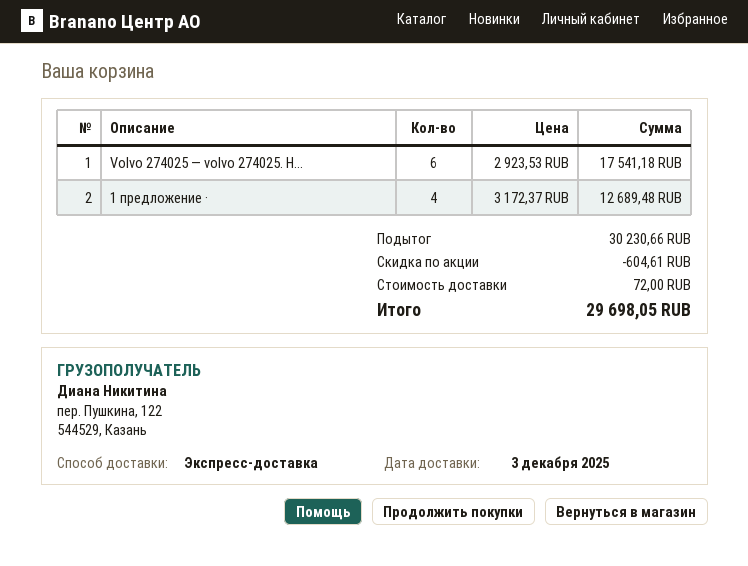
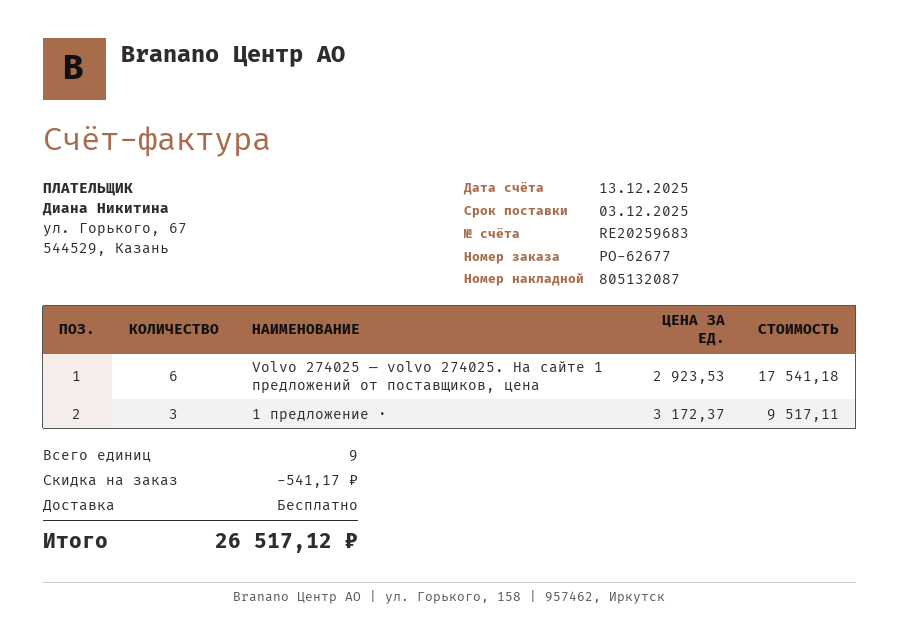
1 предложение ·: 4 x 3172.37 = 12689.48 -> 3 x 3172.37 = 9517.11
discount: 604.61 -> 541.17
shipping: 72.00 -> 0.00
total: 29698.05 -> 26517.12

